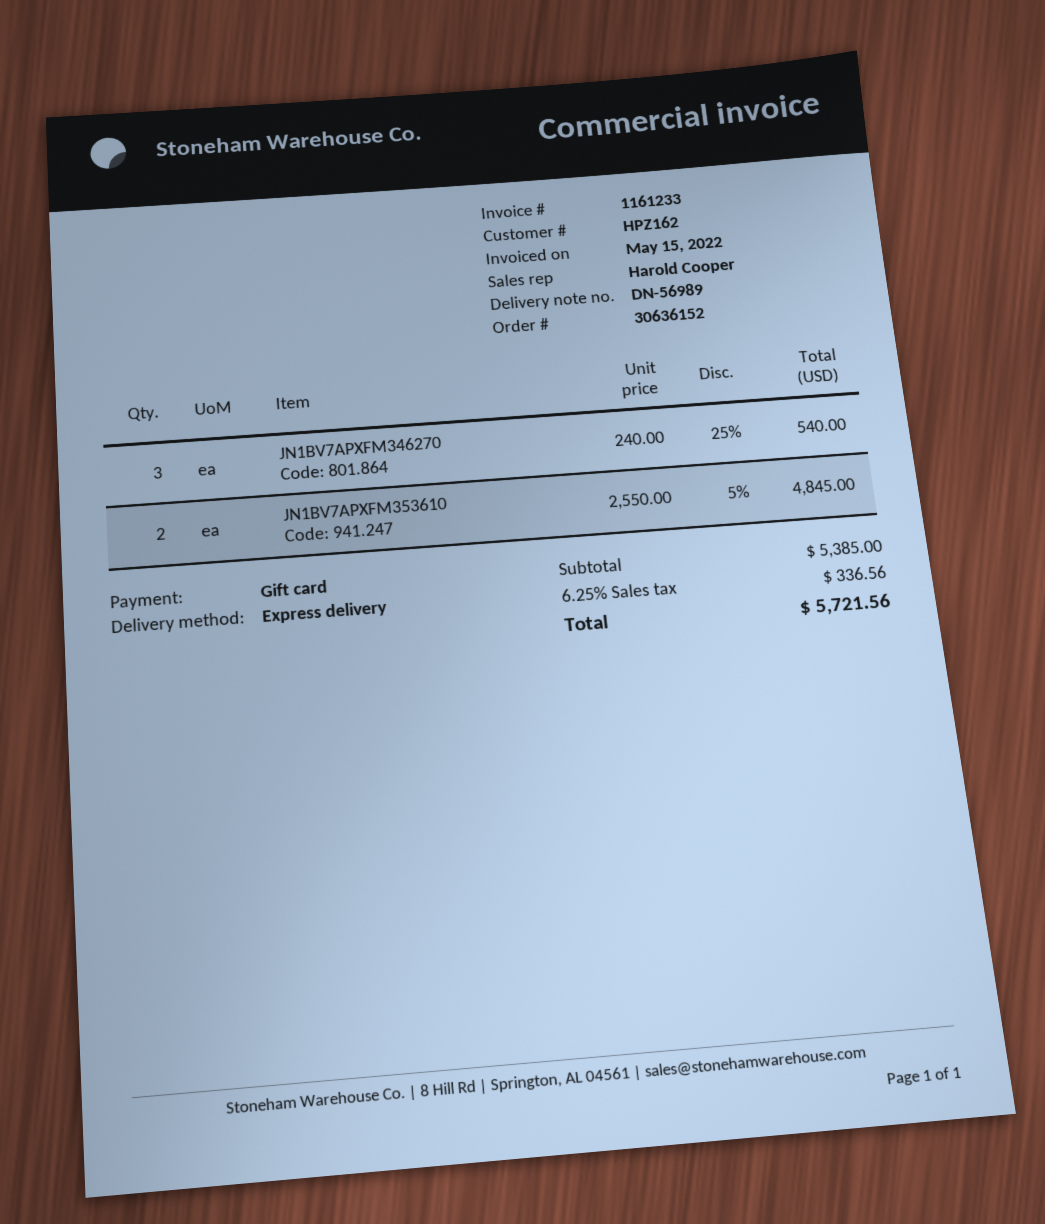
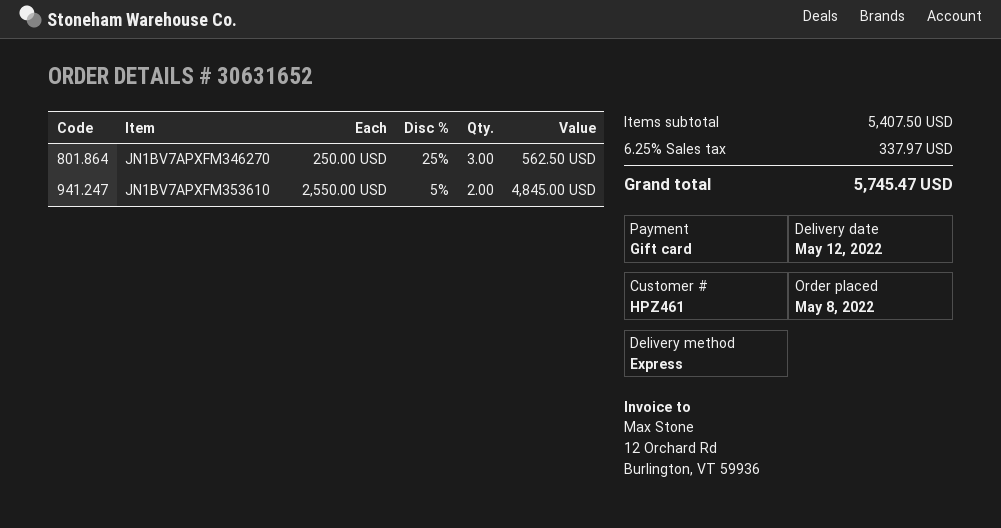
order number: 30636152 -> 30631652
customer number: HPZ162 -> HPZ461
JN1BV7APXFM346270: 3 x 240.00 - 25% = 540.00 -> 3 x 250.00 - 25% = 562.50
subtotal: 5385.00 -> 5407.50
tax: 6.25% = 336.56 -> 6.25% = 337.97
total: 5721.56 -> 5745.47

